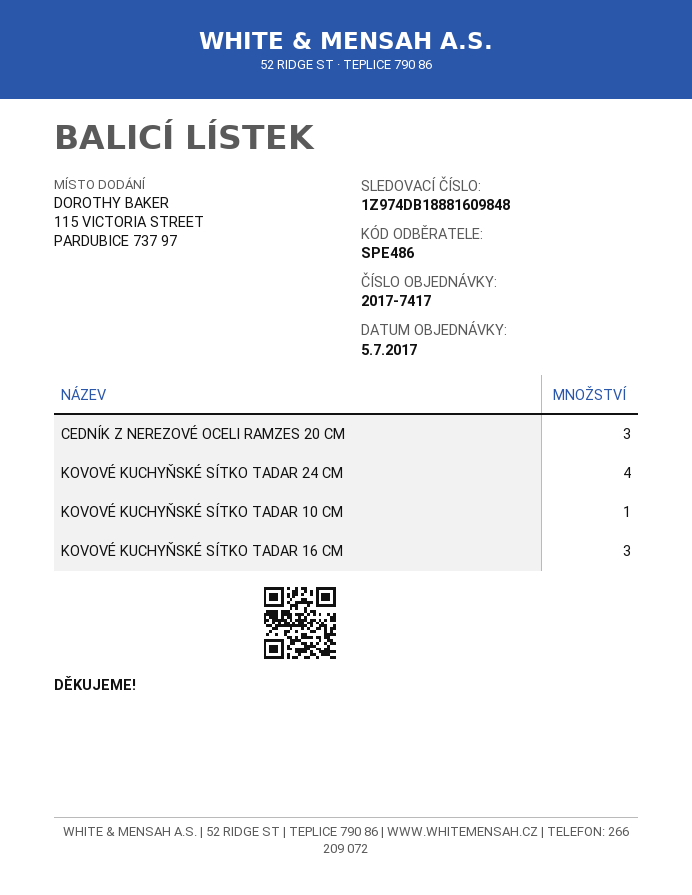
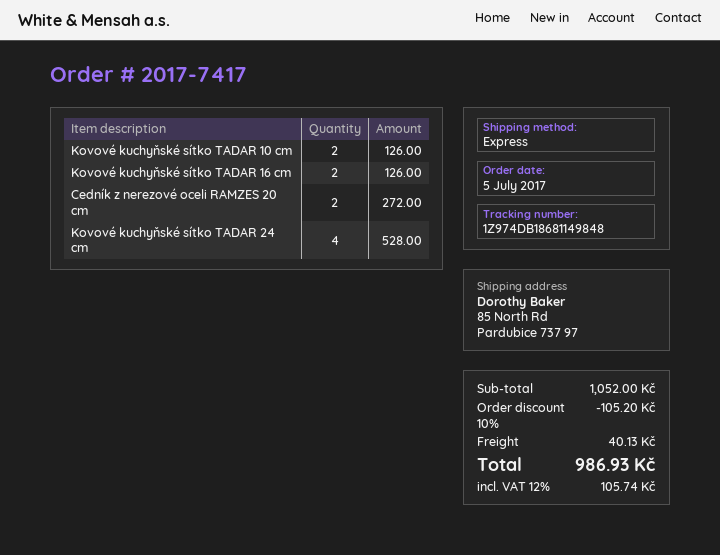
tracking number: 1Z974DB18881609848 -> 1Z974DB18681149848
ship to: 115 VICTORIA STREET, PARDUBICE 737 97 -> 85 North Rd, Pardubice 737 97
CEDNÍK Z NEREZOVÉ OCELI RAMZES 20 CM: 3 -> 2
KOVOVÉ KUCHYŇSKÉ SÍTKO TADAR 10 CM: 1 -> 2
KOVOVÉ KUCHYŇSKÉ SÍTKO TADAR 16 CM: 3 -> 2

